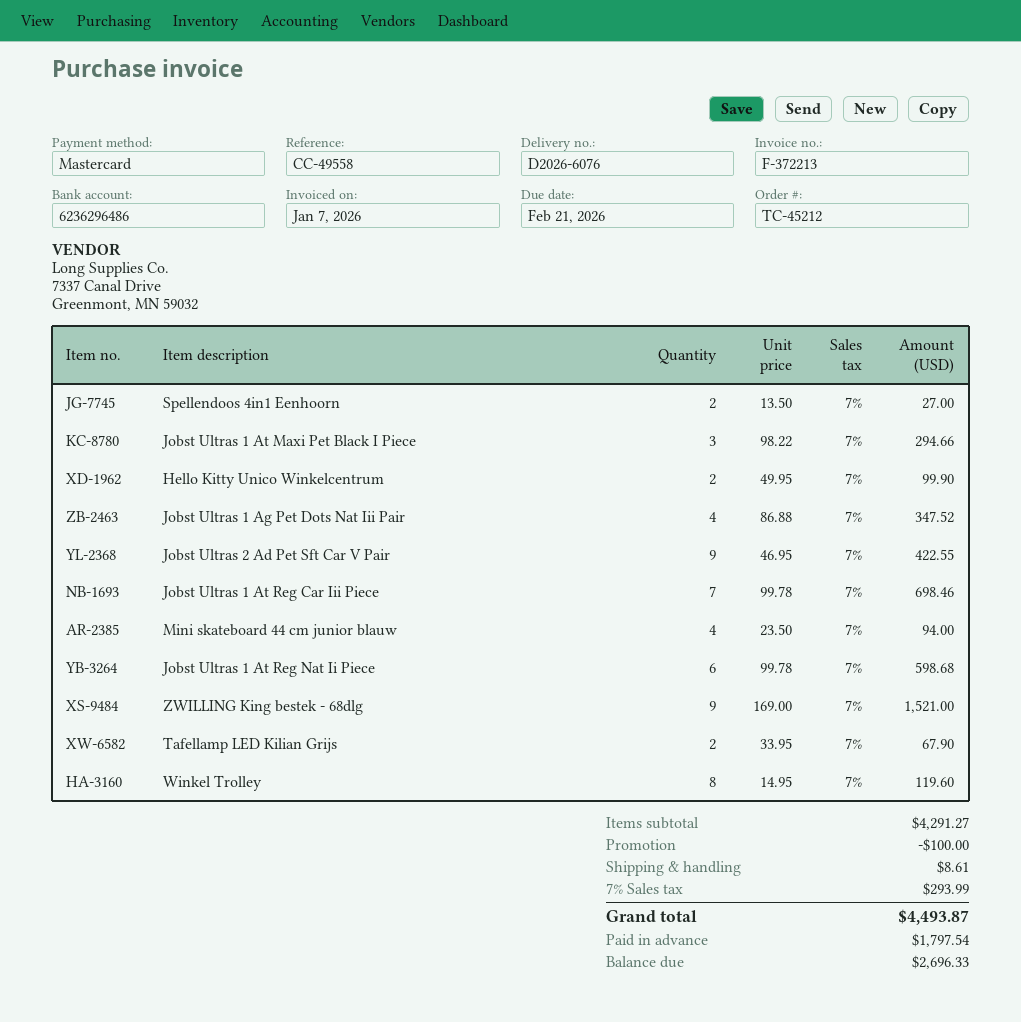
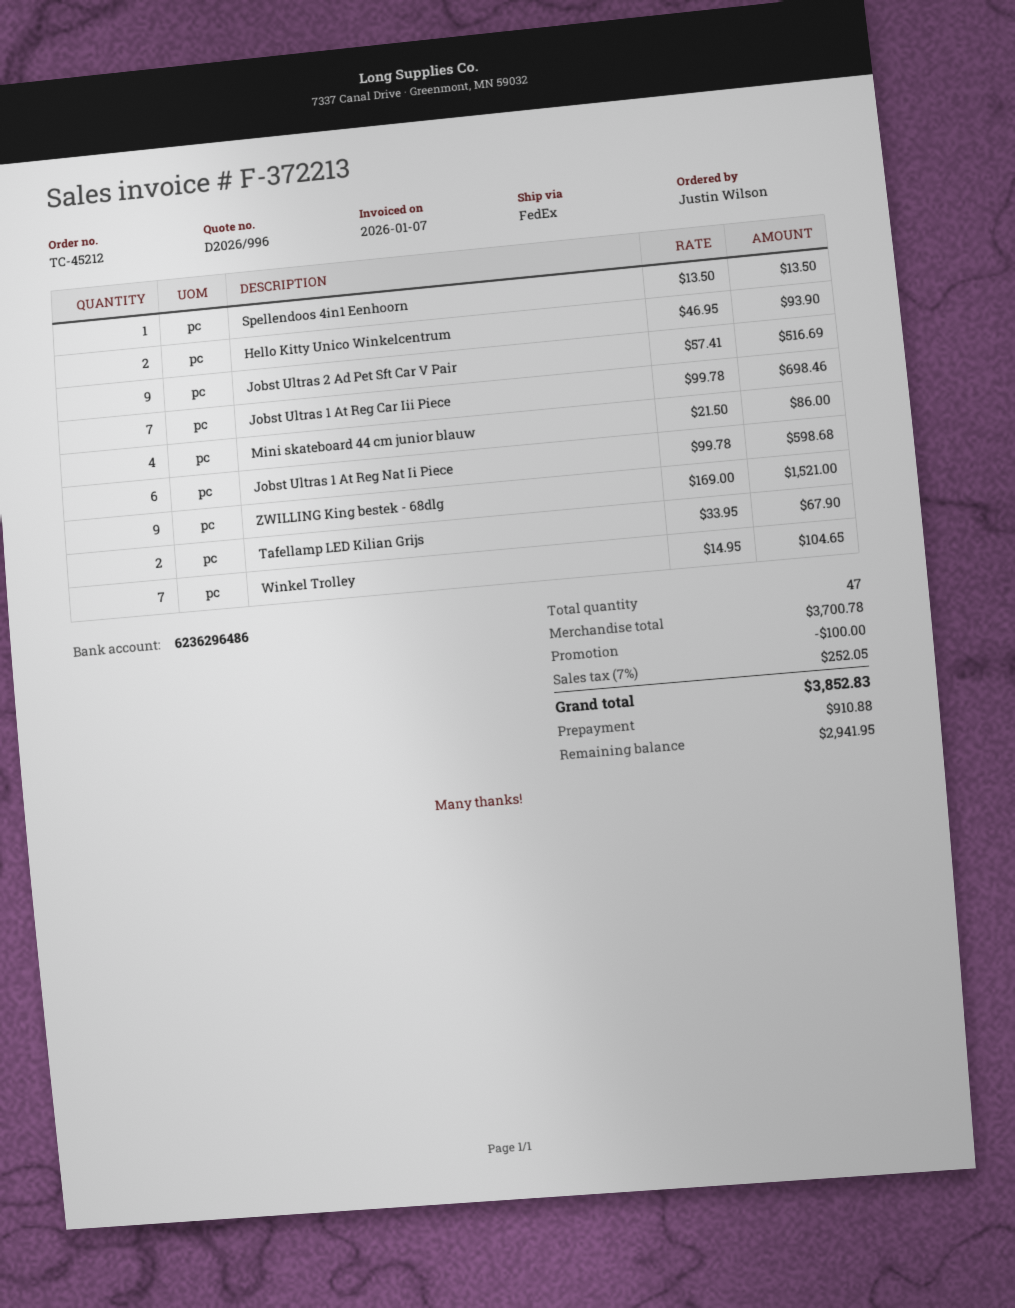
Spellendoos 4in1 Eenhoorn: 2 x 13.50 = 27.00 -> 1 x 13.50 = 13.50
Jobst Ultras 1 At Maxi Pet Black I Piece: 3 x 98.22 = 294.66 -> none
Hello Kitty Unico Winkelcentrum: 2 x 49.95 = 99.90 -> 2 x 46.95 = 93.90
Jobst Ultras 1 Ag Pet Dots Nat Iii Pair: 4 x 86.88 = 347.52 -> none
Jobst Ultras 2 Ad Pet Sft Car V Pair: 9 x 46.95 = 422.55 -> 9 x 57.41 = 516.69
Mini skateboard 44 cm junior blauw: 4 x 23.50 = 94.00 -> 4 x 21.50 = 86.00
Winkel Trolley: 8 x 14.95 = 119.60 -> 7 x 14.95 = 104.65
subtotal: 4291.27 -> 3700.78
shipping: 8.61 -> none
tax: 7% = 293.99 -> 7% = 252.05
total: 4493.87 -> 3852.83
deposit: 1797.54 -> 910.88
balance: 2696.33 -> 2941.95

